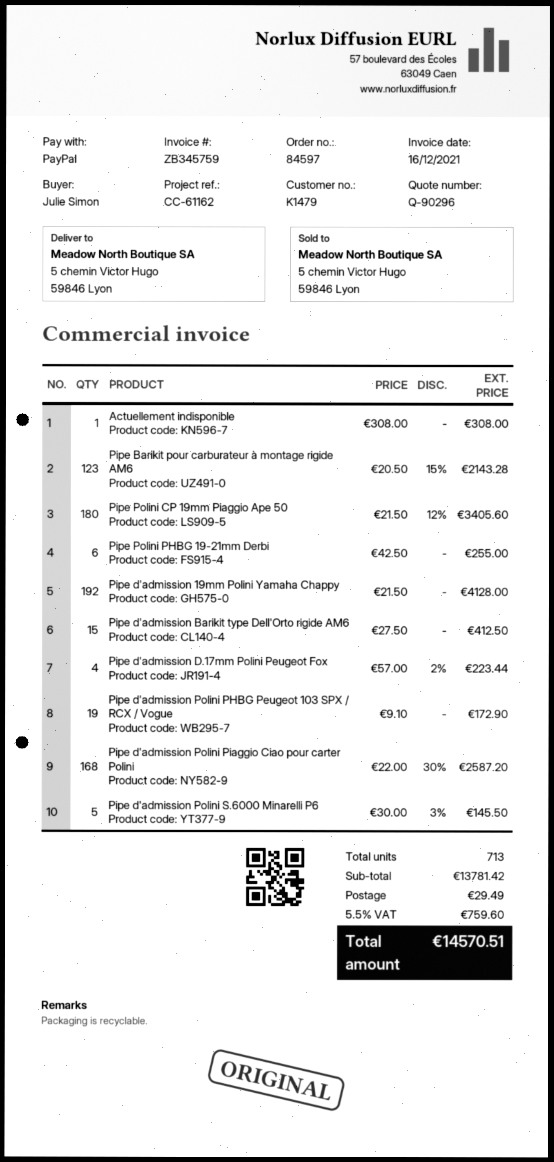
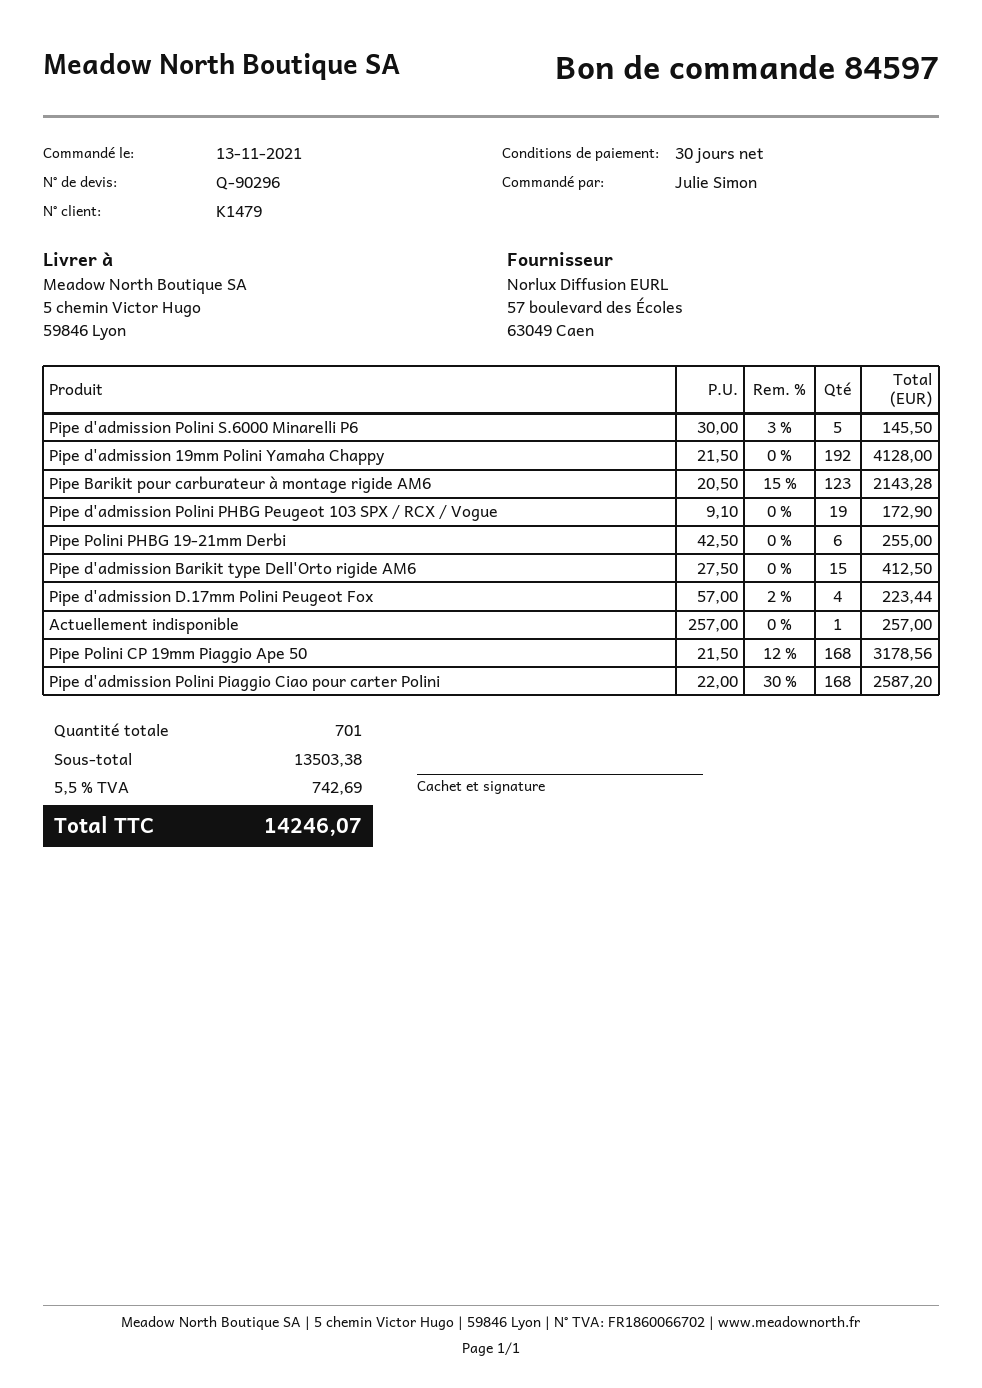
Actuellement indisponible: 1 x 308.00 = 308.00 -> 1 x 257.00 = 257.00
Pipe Polini CP 19mm Piaggio Ape 50: 180 x 21.50 - 12% = 3405.60 -> 168 x 21.50 - 12% = 3178.56
total quantity: 713 -> 701
subtotal: 13781.42 -> 13503.38
shipping: 29.49 -> none
tax: 5.5% = 759.60 -> 5.5% = 742.69
total: 14570.51 -> 14246.07

